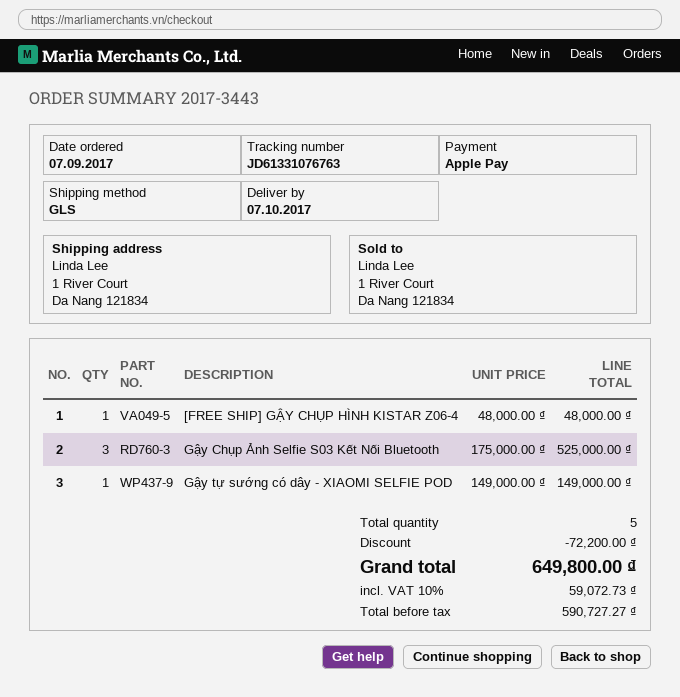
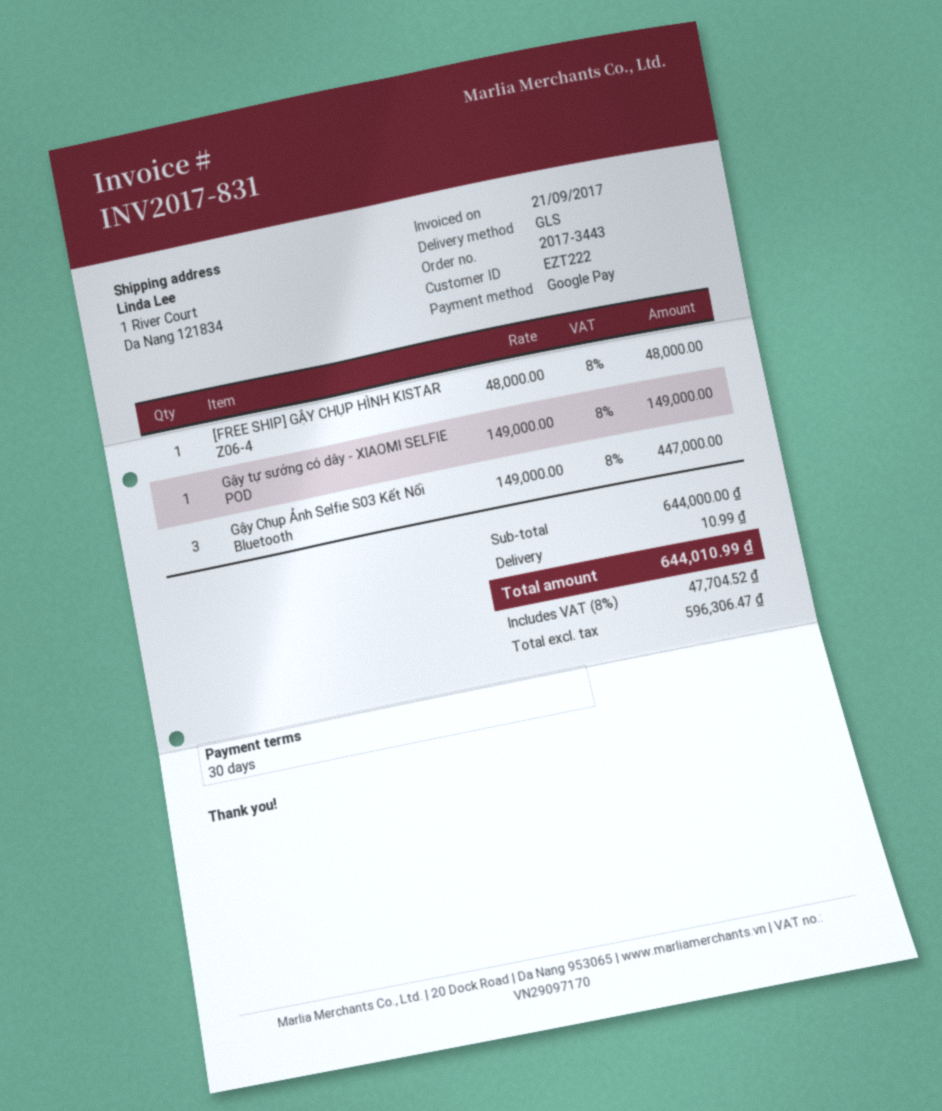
payment method: Apple Pay -> Google Pay
Gậy Chụp Ảnh Selfie S03 Kết Nối Bluetooth: 3 x 175000.00 = 525000.00 -> 3 x 149000.00 = 447000.00
discount: 72200.00 -> none
shipping: none -> 10.99
net: 590727.27 -> 596306.47
tax: 10% = 59072.73 -> 8% = 47704.52
total: 649800.00 -> 644010.99

